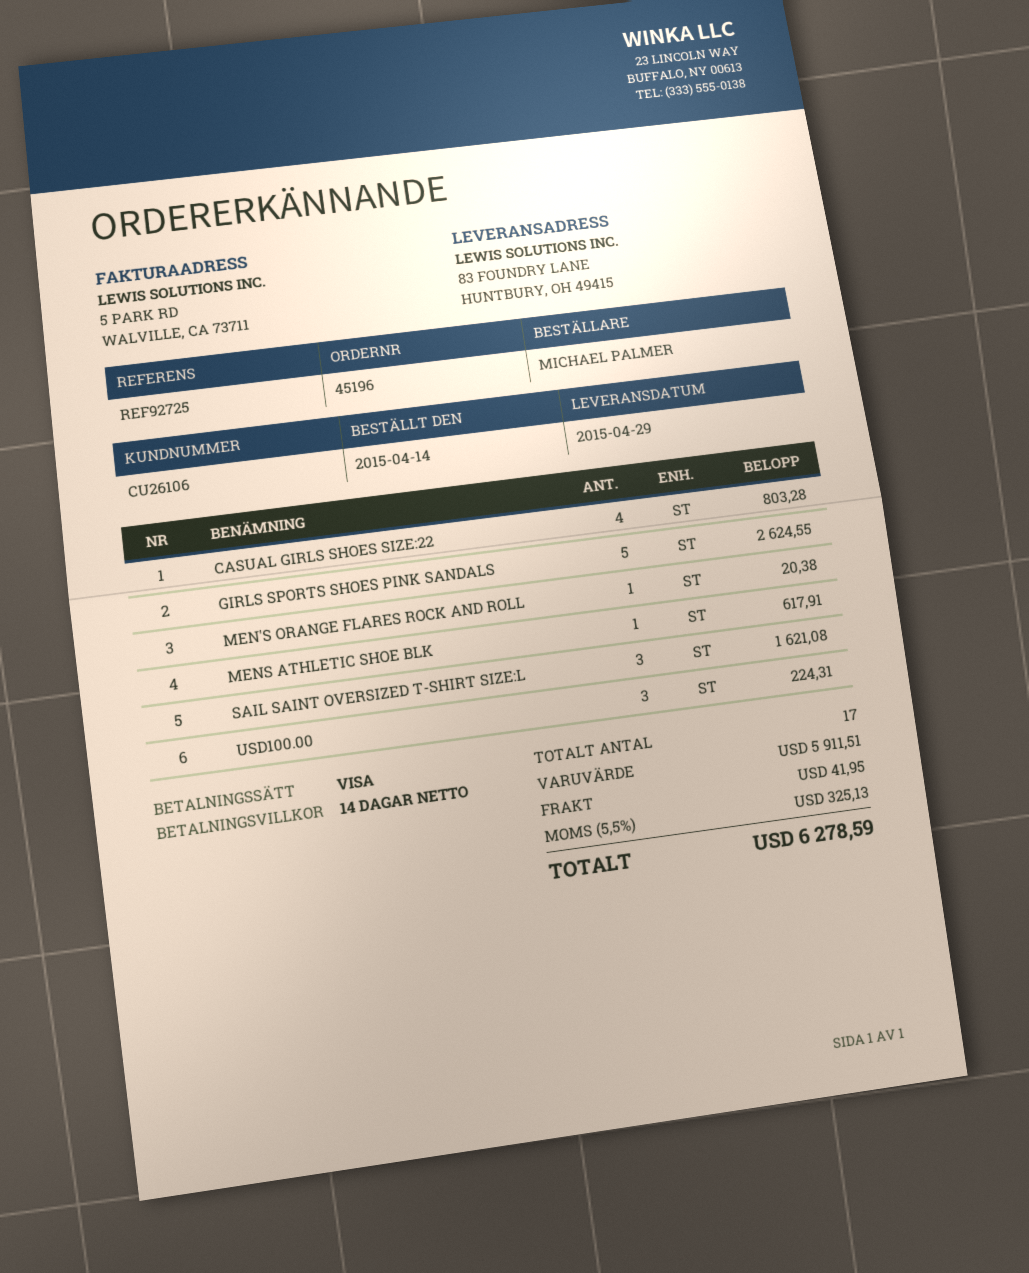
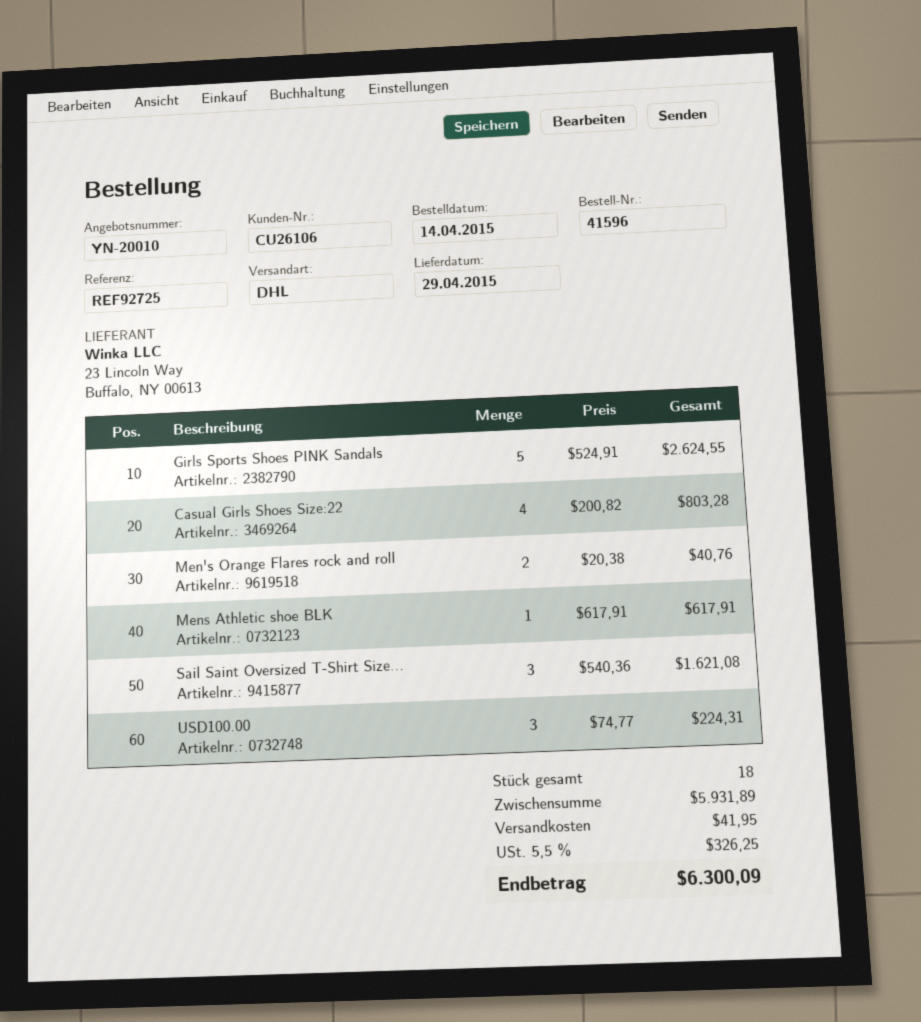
order number: 45196 -> 41596
MEN'S ORANGE FLARES ROCK AND ROLL: 1 for 20.38 -> 2 for 40.76
total quantity: 17 -> 18
subtotal: 5911.51 -> 5931.89
tax: 5.5% = 325.13 -> 5.5% = 326.25
total: 6278.59 -> 6300.09

